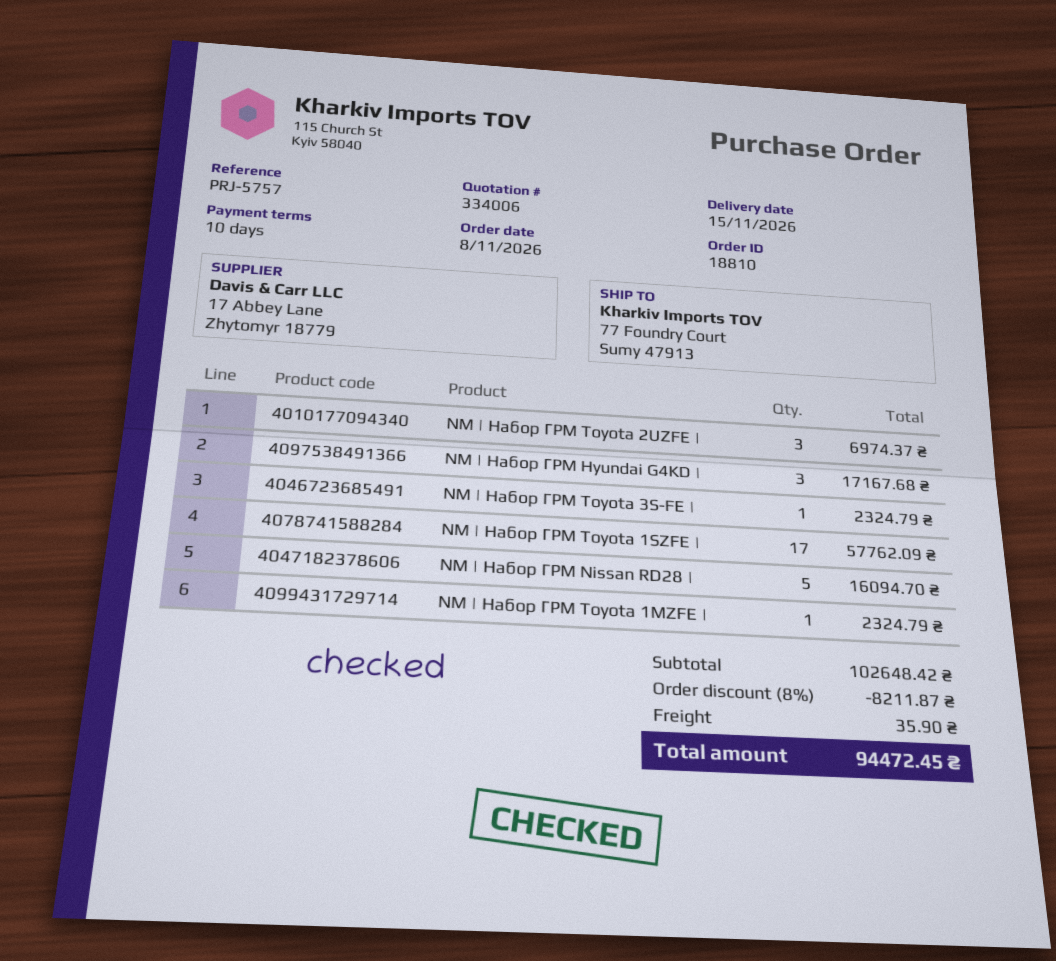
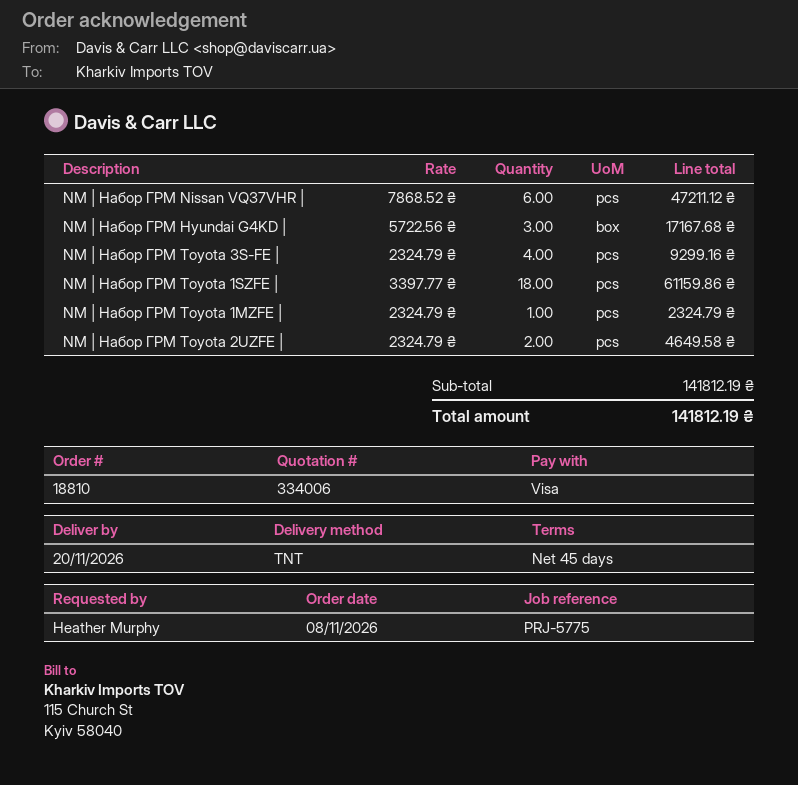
delivery date: 2026-11-15 -> 2026-11-20
payment terms: 10 days -> 45 days
reference: PRJ-5757 -> PRJ-5775
NM | Набор ГРМ Toyota 2UZFE |: 3 for 6974.37 -> 2 for 4649.58
NM | Набор ГРМ Toyota 3S-FE |: 1 for 2324.79 -> 4 for 9299.16
NM | Набор ГРМ Toyota 1SZFE |: 17 for 57762.09 -> 18 for 61159.86
NM | Набор ГРМ Nissan RD28 |: 5 for 16094.70 -> none
NM | Набор ГРМ Nissan VQ37VHR |: none -> 6 for 47211.12
subtotal: 102648.42 -> 141812.19
discount: 8% = 8211.87 -> none
shipping: 35.90 -> none
total: 94472.45 -> 141812.19

